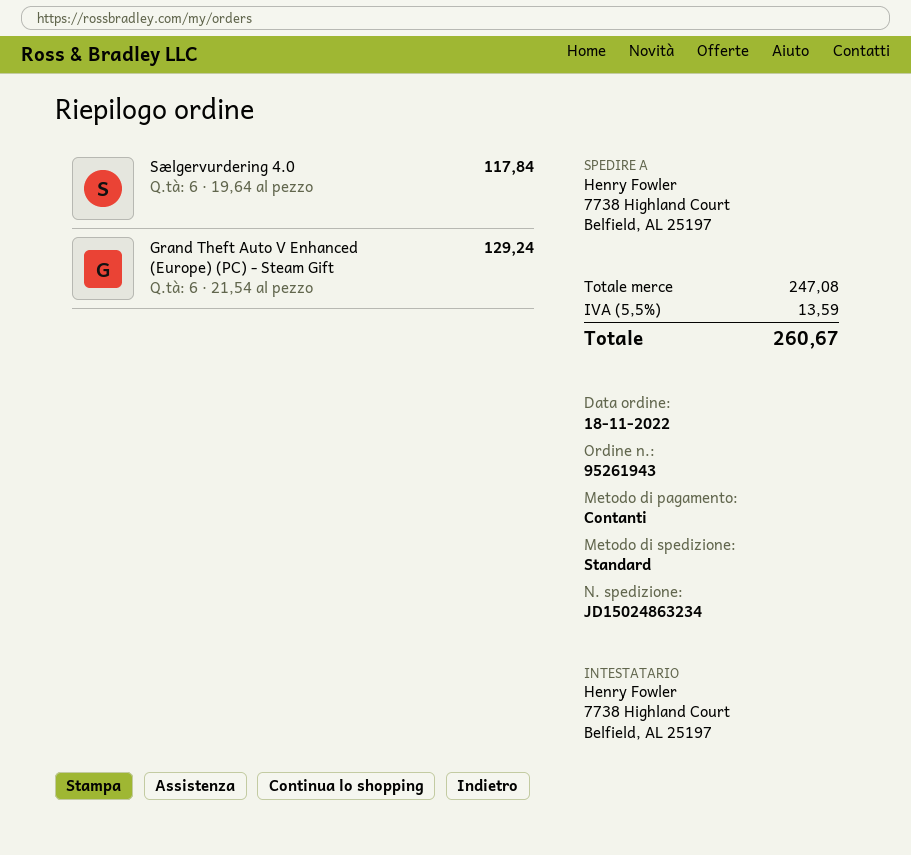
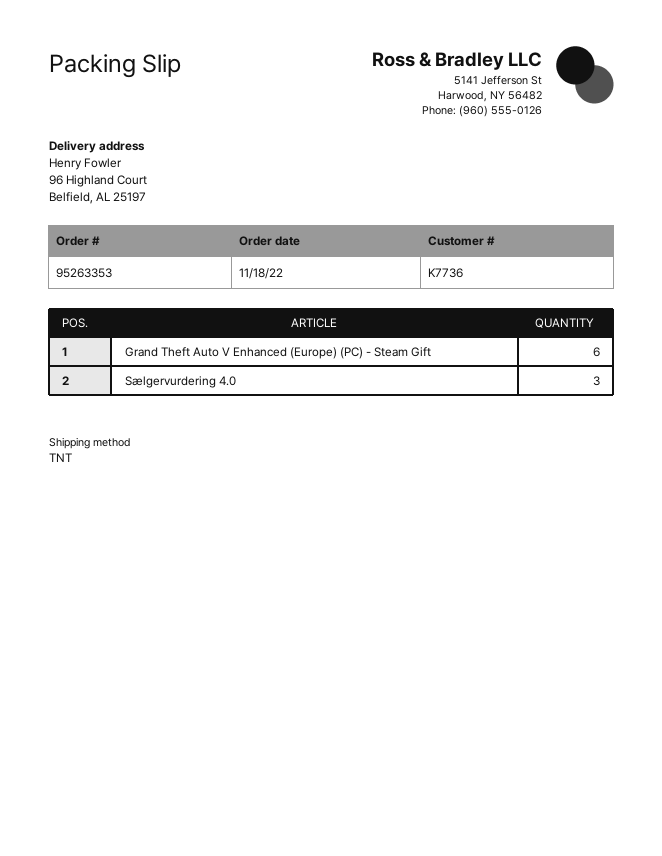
order number: 95261943 -> 95263353
shipping method: standard -> TNT
ship to: 7738 Highland Court, Belfield, AL 25197 -> 96 Highland Court, Belfield, AL 25197
Sælgervurdering 4.0: 6 -> 3

